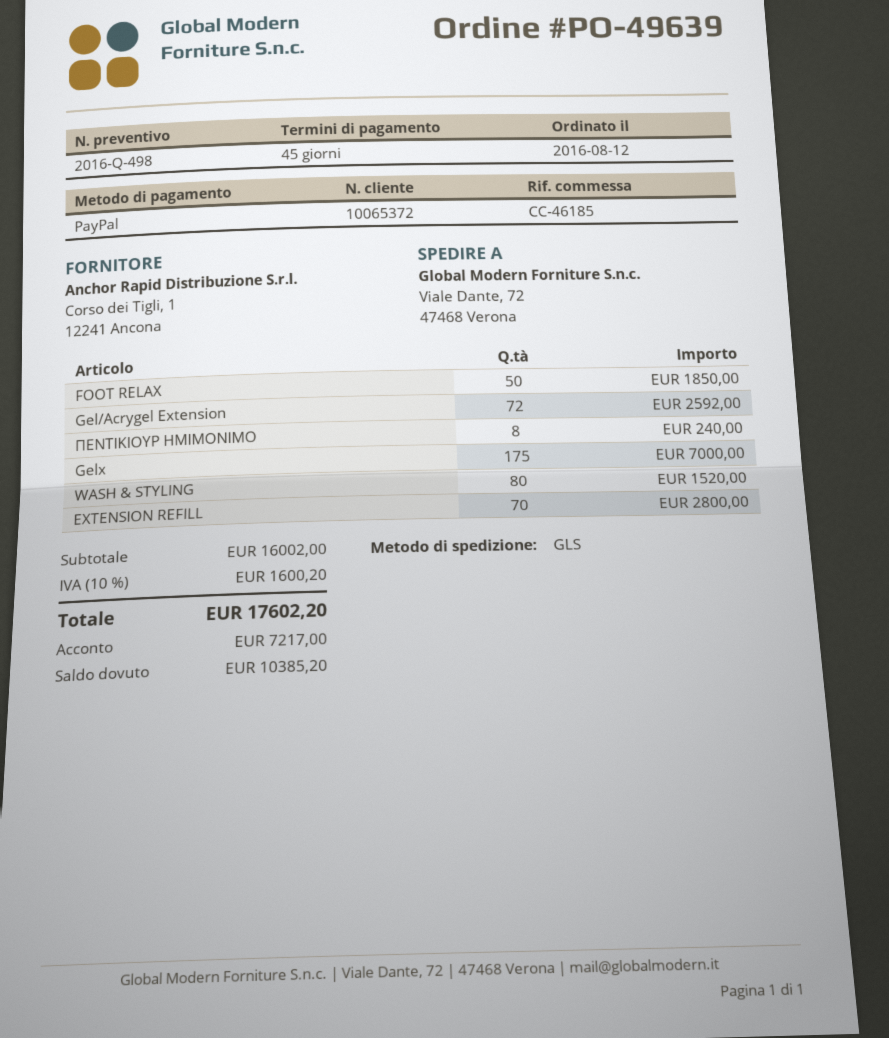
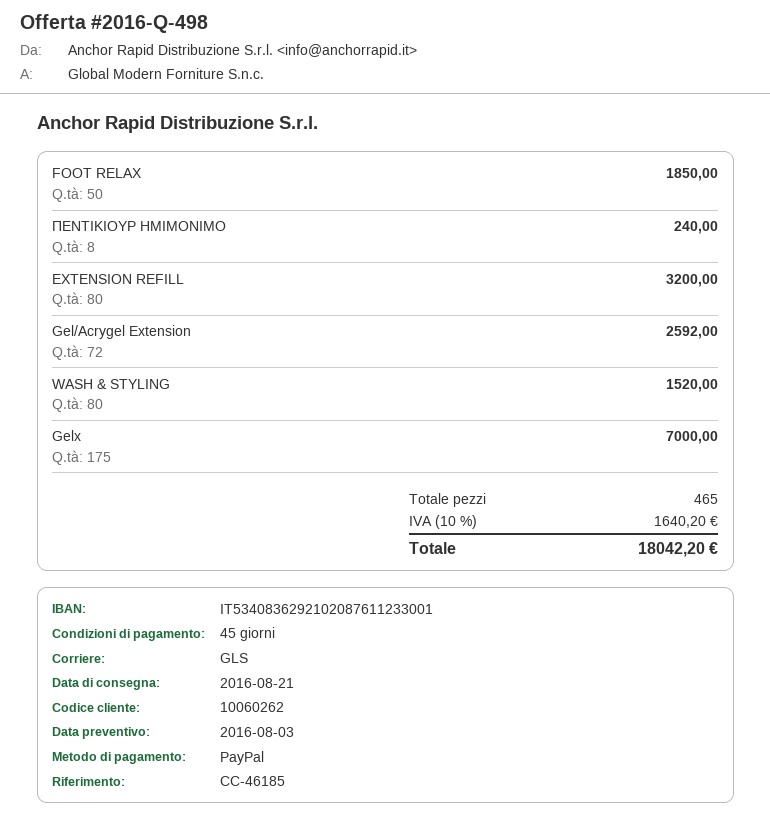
customer number: 10065372 -> 10060262
EXTENSION REFILL: 70 for 2800.00 -> 80 for 3200.00
tax: 10% = 1600.20 -> 10% = 1640.20
total: 17602.20 -> 18042.20

